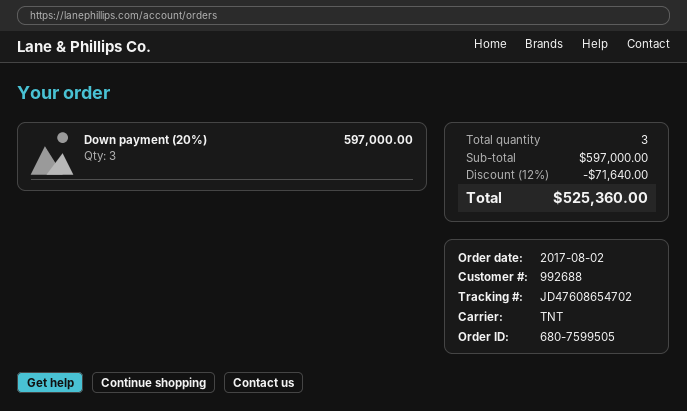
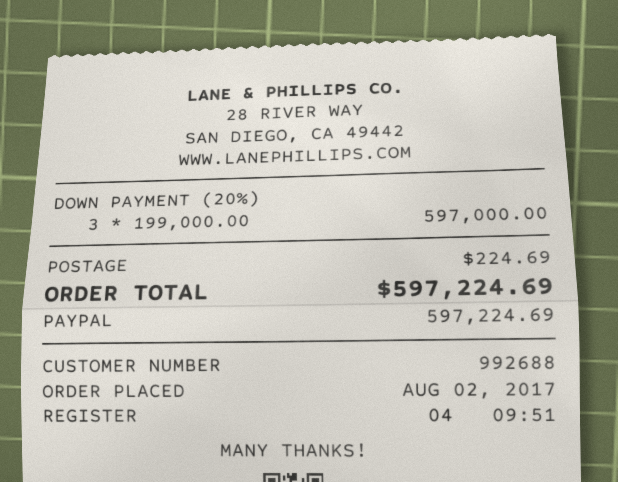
discount: 12% = 71640.00 -> none
shipping: none -> 224.69
total: 525360.00 -> 597224.69

